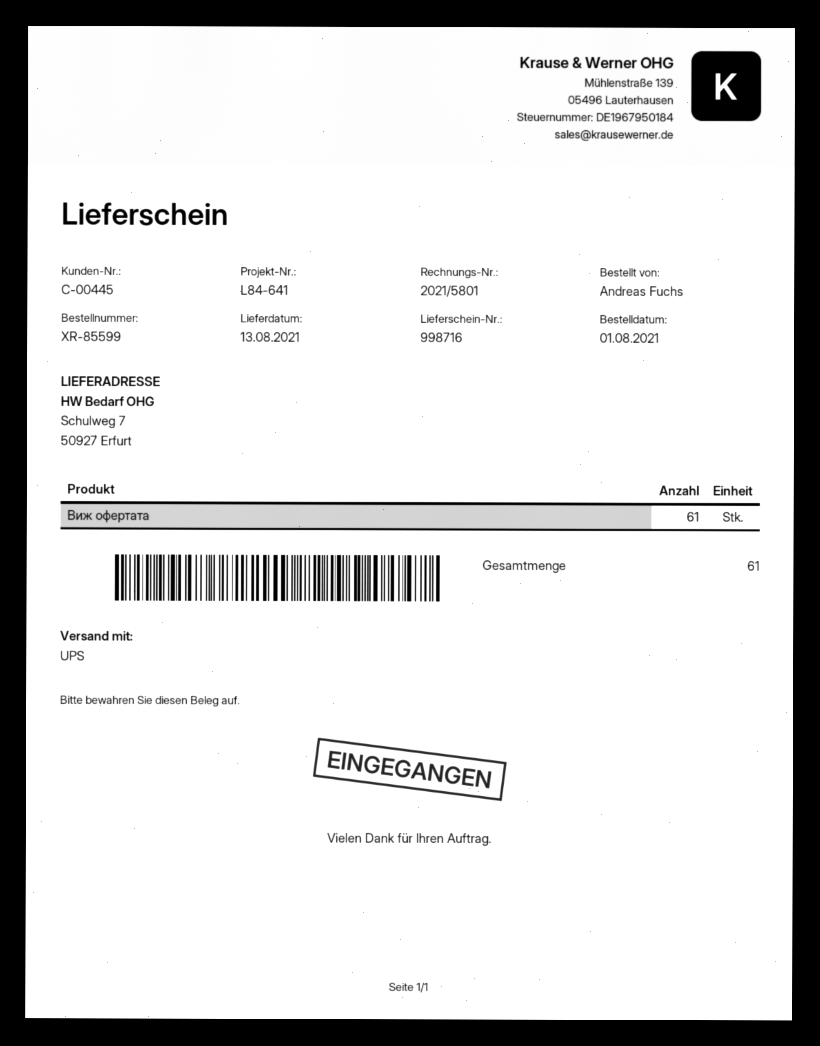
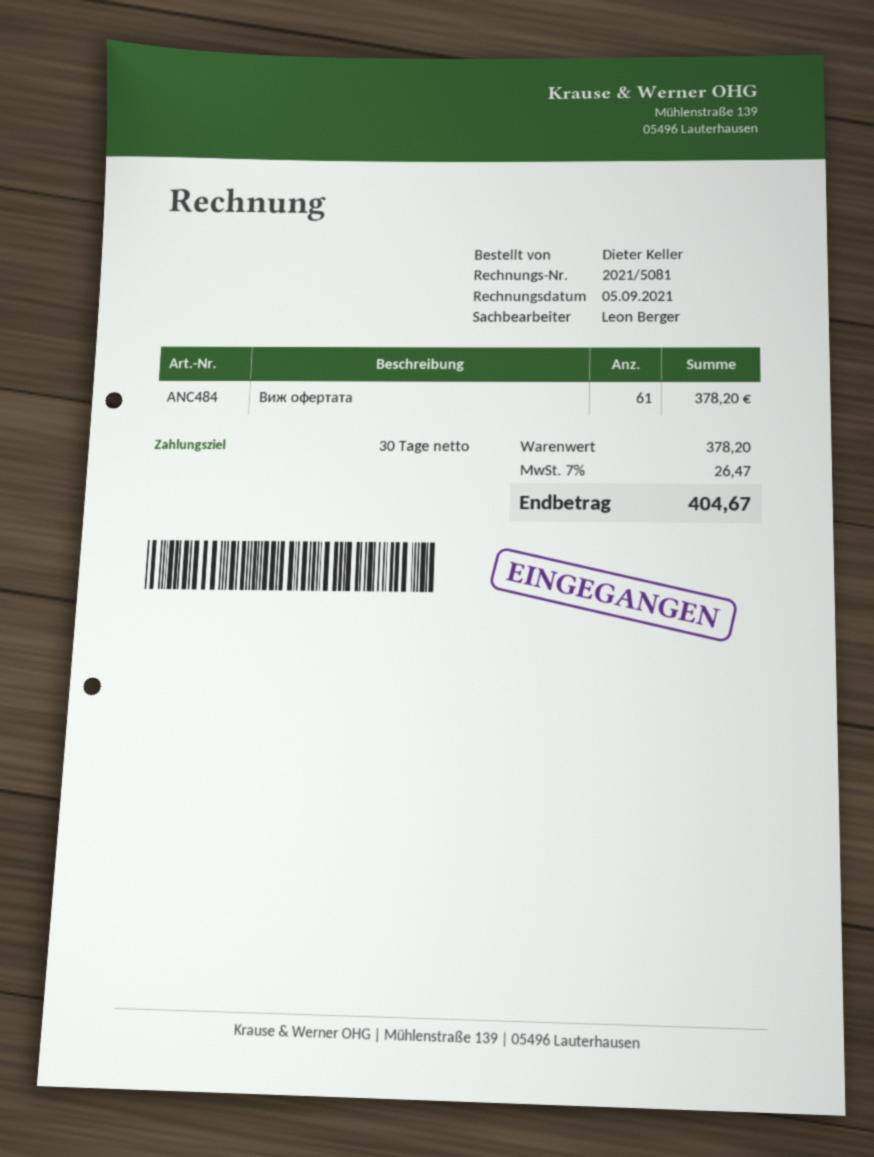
invoice number: 2021/5801 -> 2021/5081
ordered by: Andreas Fuchs -> Dieter Keller

